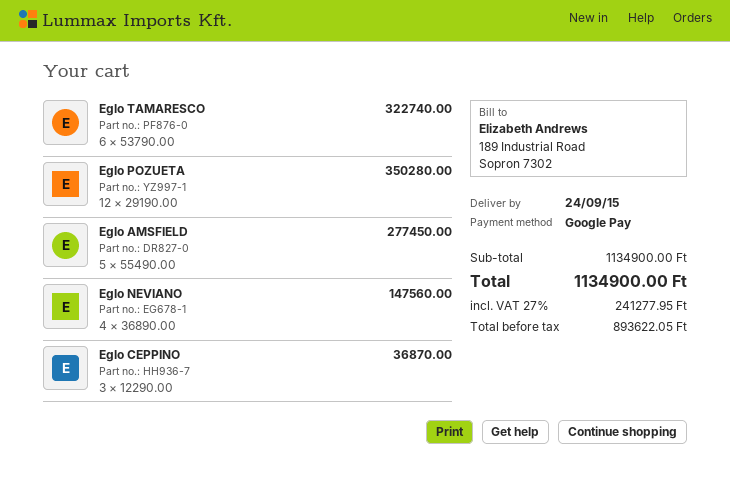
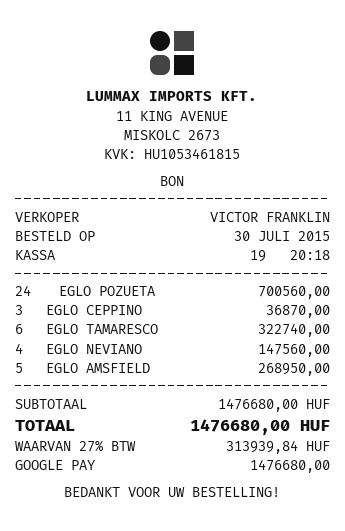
Eglo POZUETA: 12 for 350280.00 -> 24 for 700560.00
Eglo AMSFIELD: 5 for 277450.00 -> 5 for 268950.00
subtotal: 1134900.00 -> 1476680.00
tax: 27% = 241277.95 -> 27% = 313939.84
total: 1134900.00 -> 1476680.00

